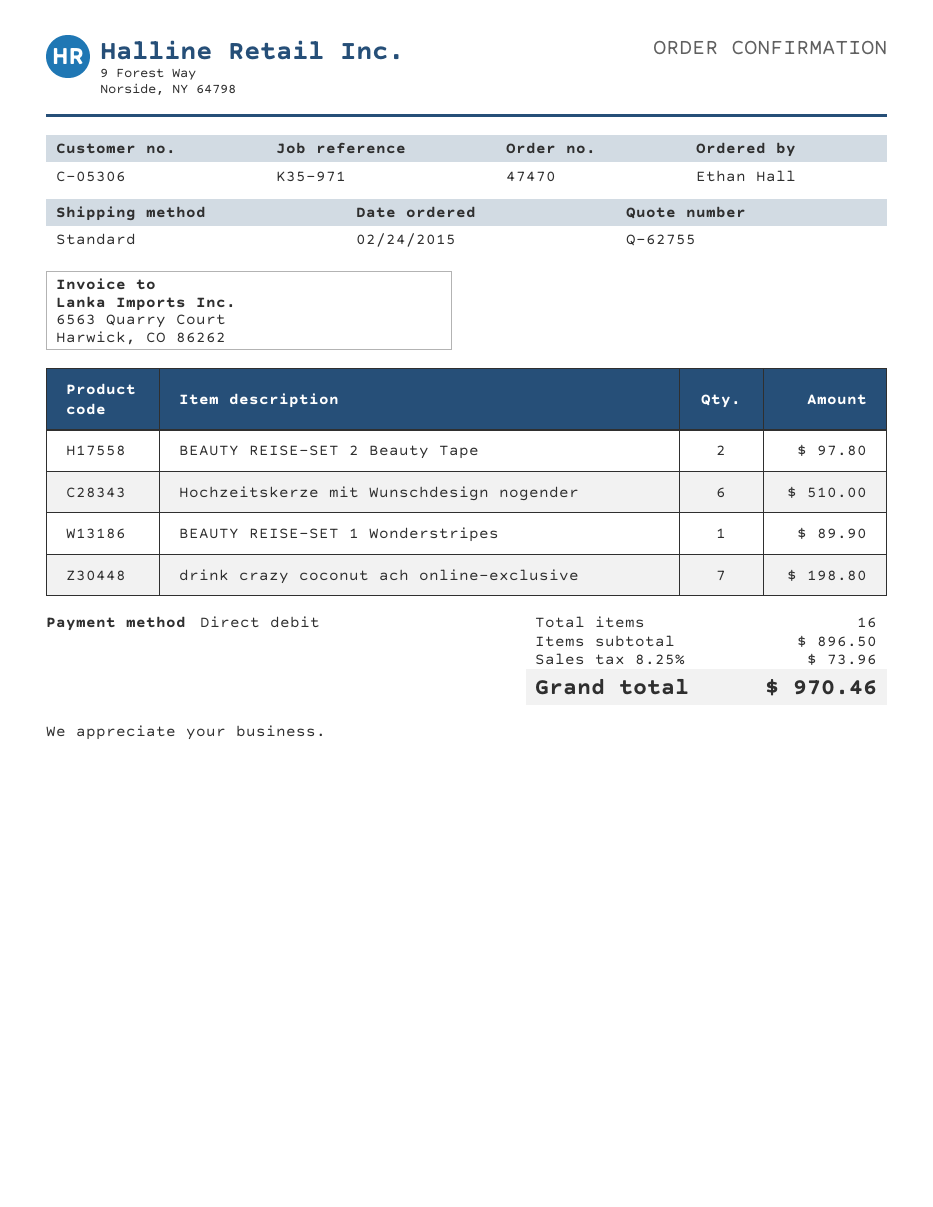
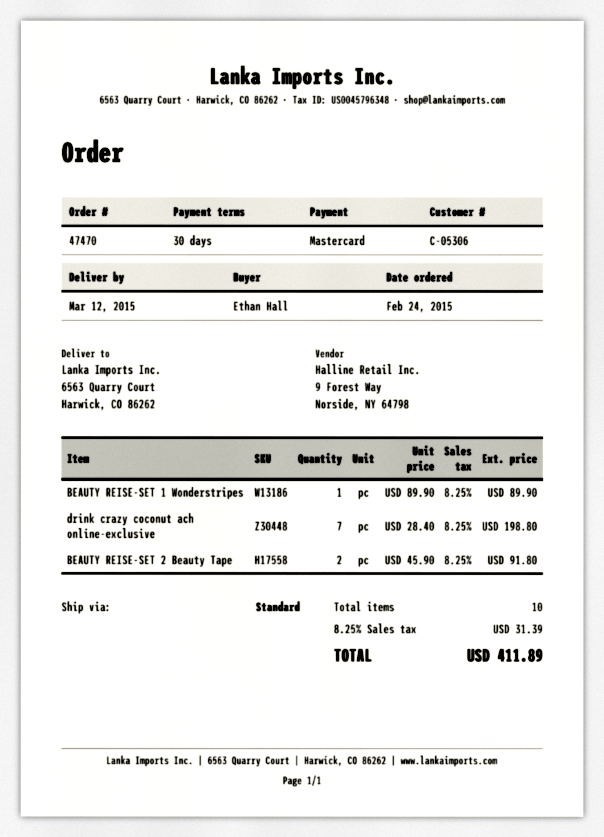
payment method: direct debit -> Mastercard
BEAUTY REISE-SET 2 Beauty Tape: 2 for 97.80 -> 2 for 91.80
Hochzeitskerze mit Wunschdesign nogender: 6 for 510.00 -> none
total quantity: 16 -> 10
tax: 8.25% = 73.96 -> 8.25% = 31.39
total: 970.46 -> 411.89

